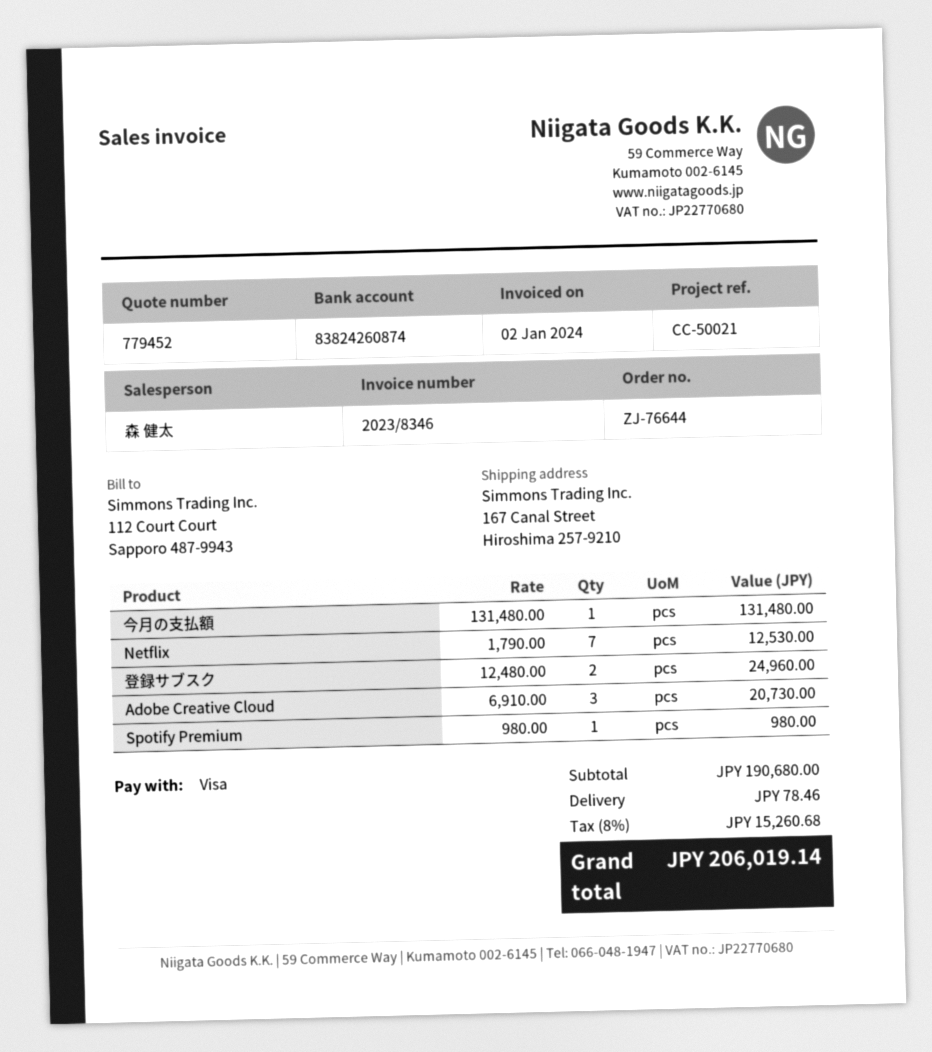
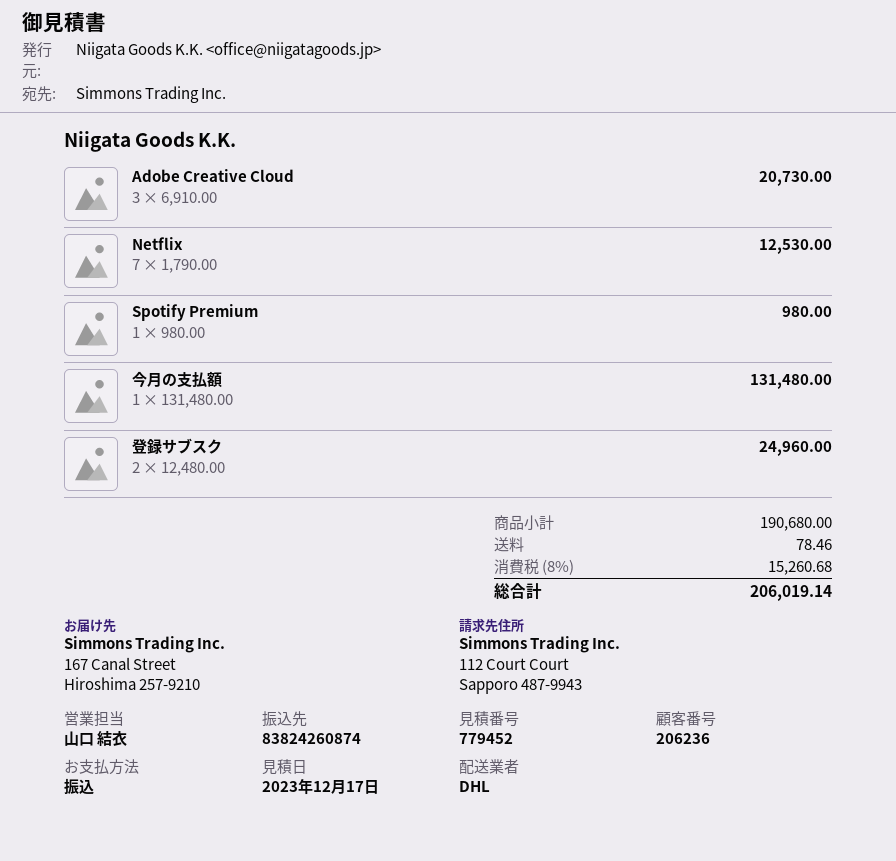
sales rep: 森 健太 -> 山口 結衣
payment method: Visa -> bank transfer

